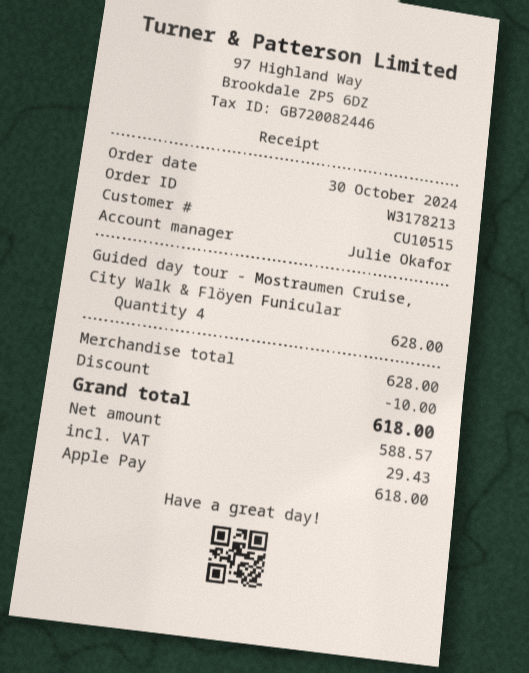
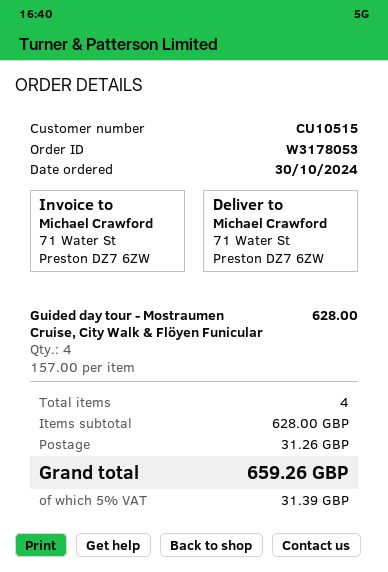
order number: W3178213 -> W3178053
discount: 10.00 -> none
shipping: none -> 31.26
tax: 29.43 -> 31.39
total: 618.00 -> 659.26

